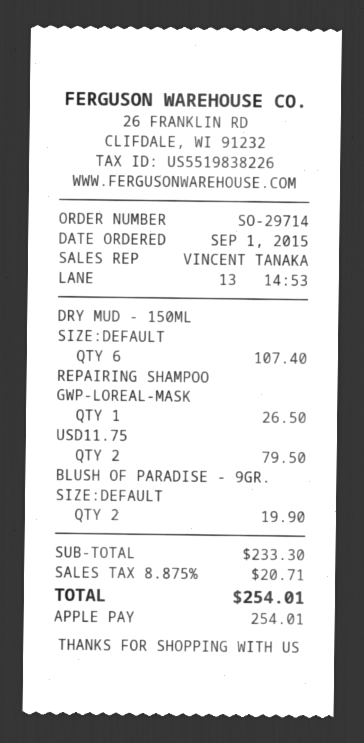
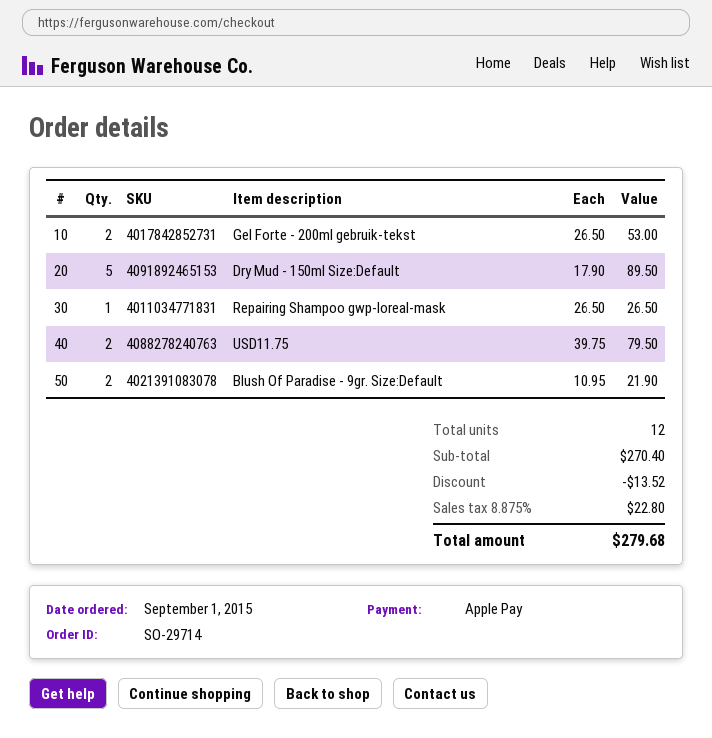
DRY MUD - 150ML SIZE:DEFAULT: 6 for 107.40 -> 5 for 89.50
BLUSH OF PARADISE - 9GR. SIZE:DEFAULT: 2 for 19.90 -> 2 for 21.90
Gel Forte - 200ml gebruik-tekst: none -> 2 for 53.00
subtotal: 233.30 -> 270.40
discount: none -> 13.52
tax: 8.875% = 20.71 -> 8.875% = 22.80
total: 254.01 -> 279.68

